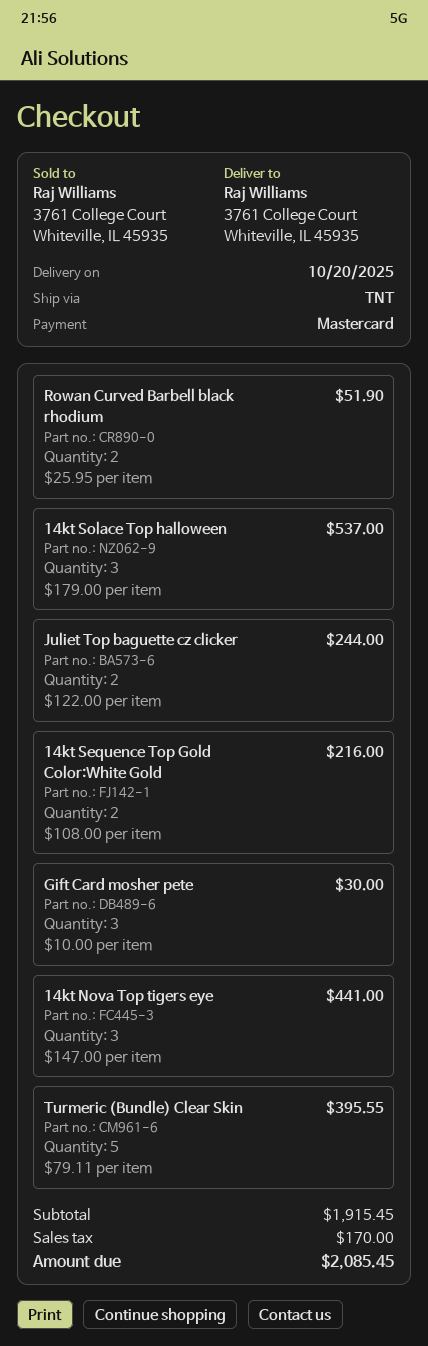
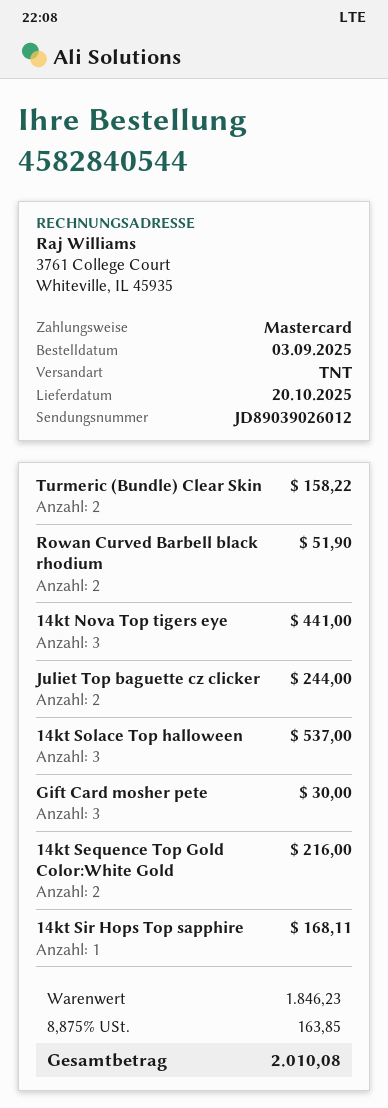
Turmeric (Bundle) Clear Skin: 5 for 395.55 -> 2 for 158.22
14kt Sir Hops Top sapphire: none -> 1 for 168.11
subtotal: 1915.45 -> 1846.23
tax: 170.00 -> 163.85
total: 2085.45 -> 2010.08

